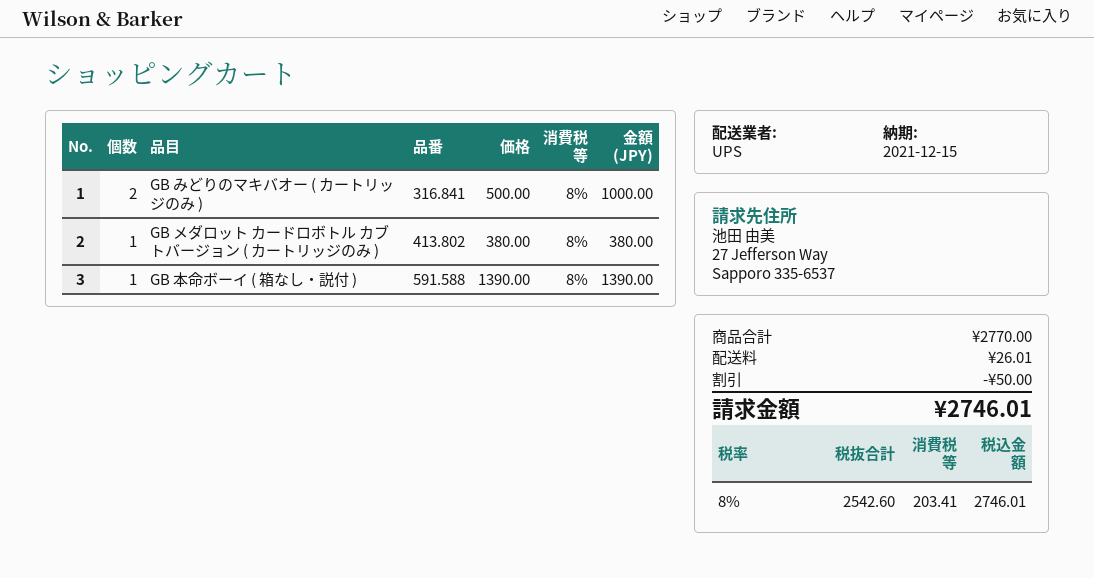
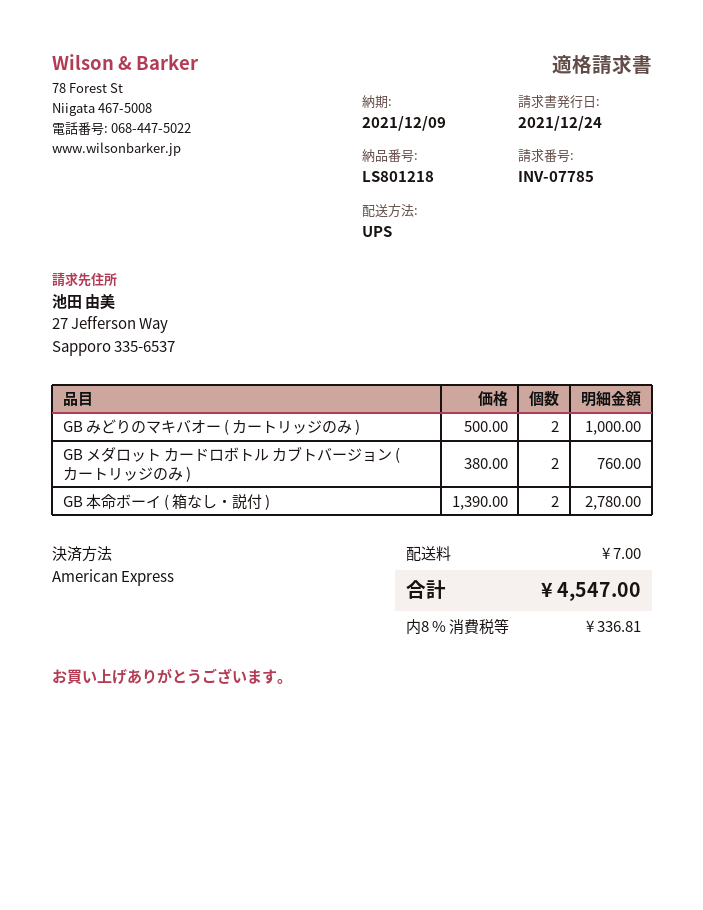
delivery date: 2021-12-15 -> 2021-12-09
GB メダロット カードロボトル カブトバージョン ( カートリッジのみ ): 1 x 380.00 = 380.00 -> 2 x 380.00 = 760.00
GB 本命ボーイ ( 箱なし・説付 ): 1 x 1390.00 = 1390.00 -> 2 x 1390.00 = 2780.00
discount: 50.00 -> none
shipping: 26.01 -> 7.00
tax: 8% = 203.41 -> 8% = 336.81
total: 2746.01 -> 4547.00

